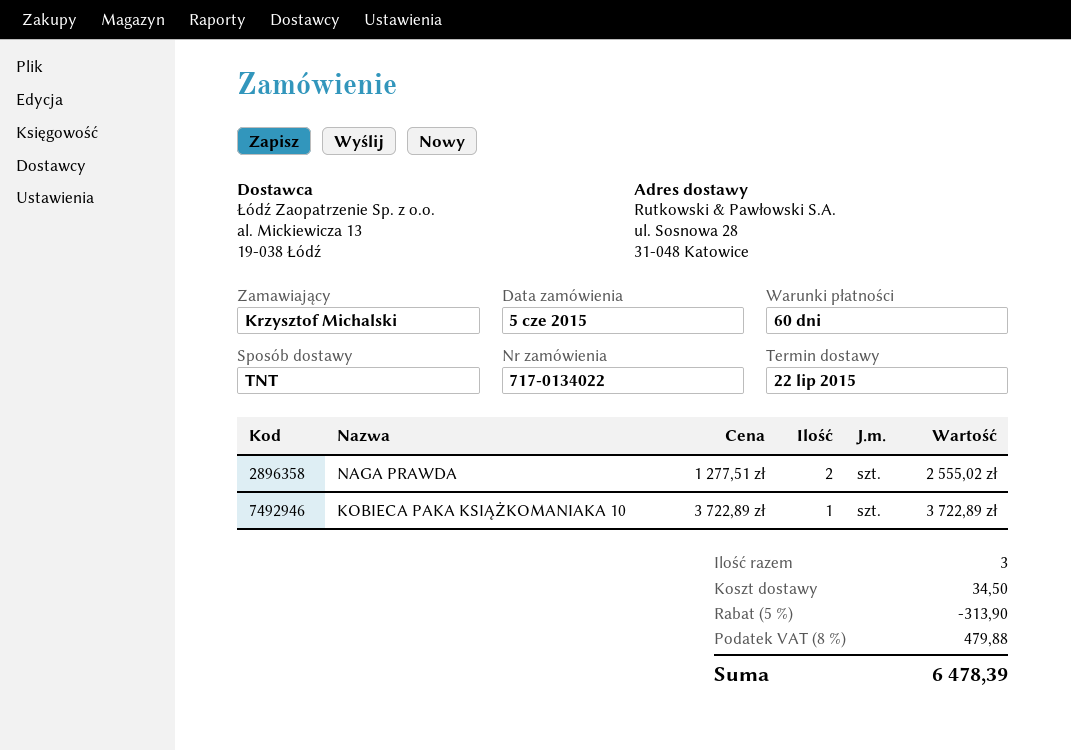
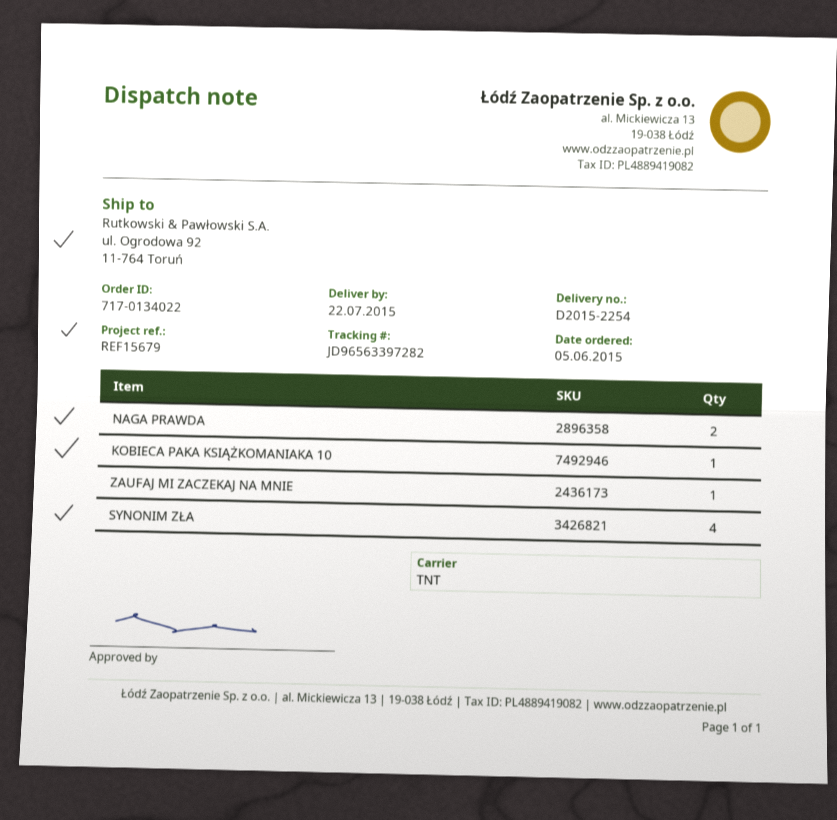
ship to: ul. Sosnowa 28, 31-048 Katowice -> ul. Ogrodowa 92, 11-764 Toruń
ZAUFAJ MI ZACZEKAJ NA MNIE: none -> 1
SYNONIM ZŁA: none -> 4

